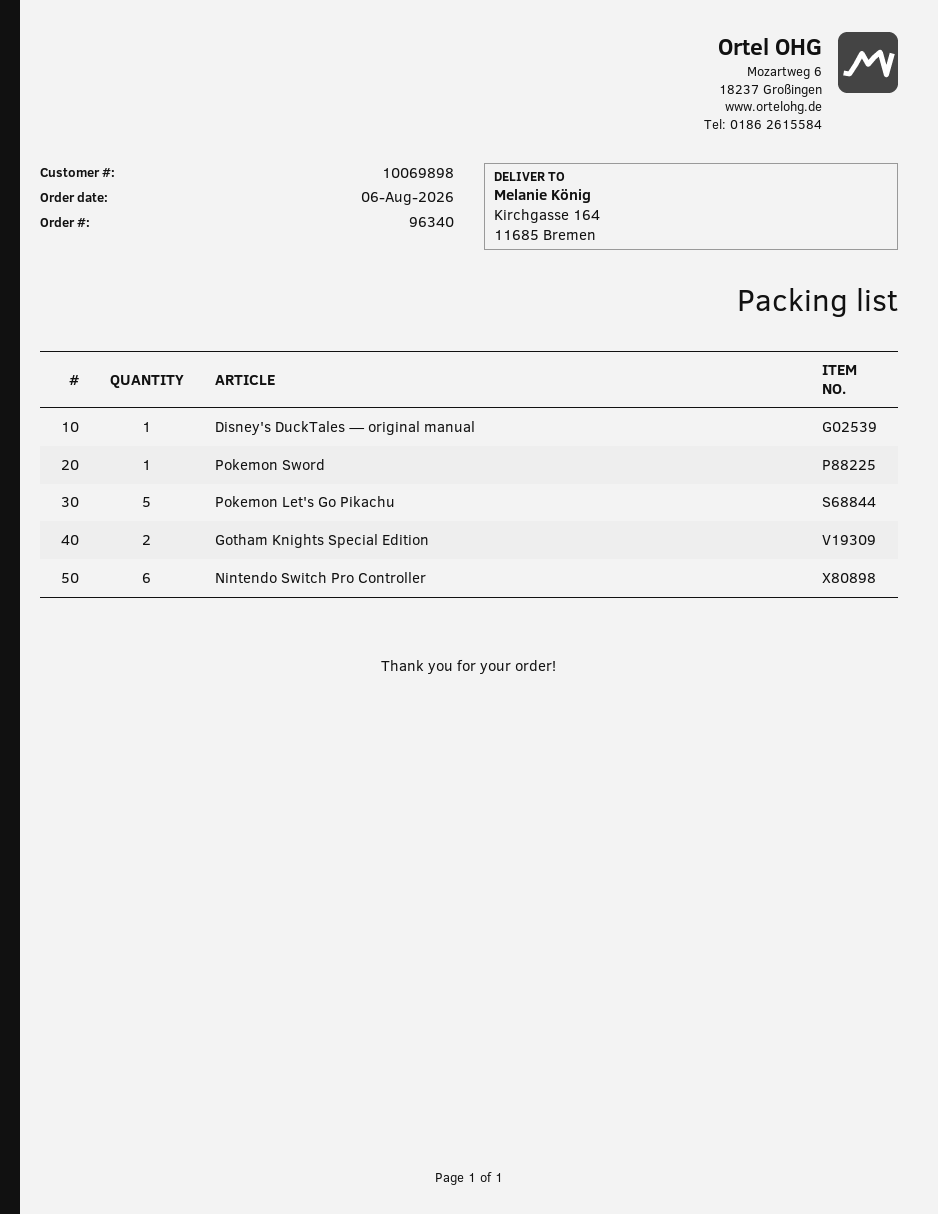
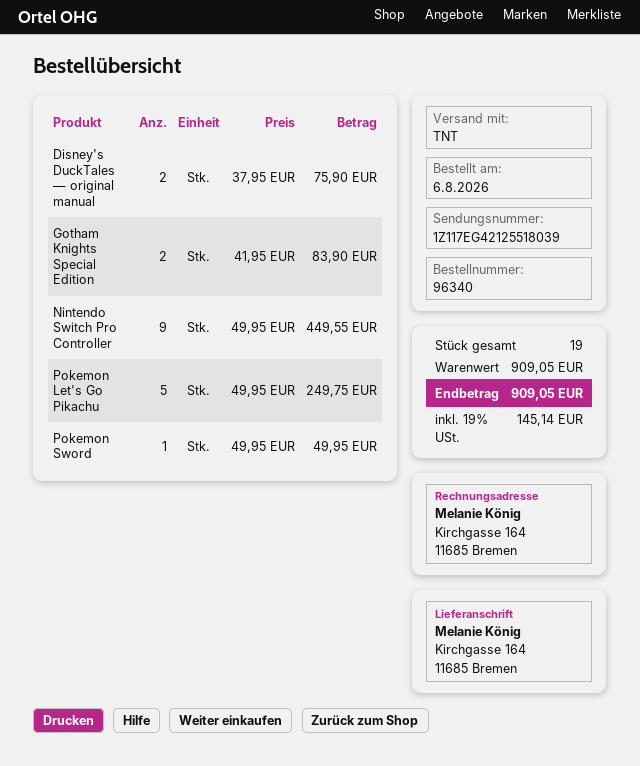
Disney's DuckTales — original manual: 1 -> 2
Nintendo Switch Pro Controller: 6 -> 9

